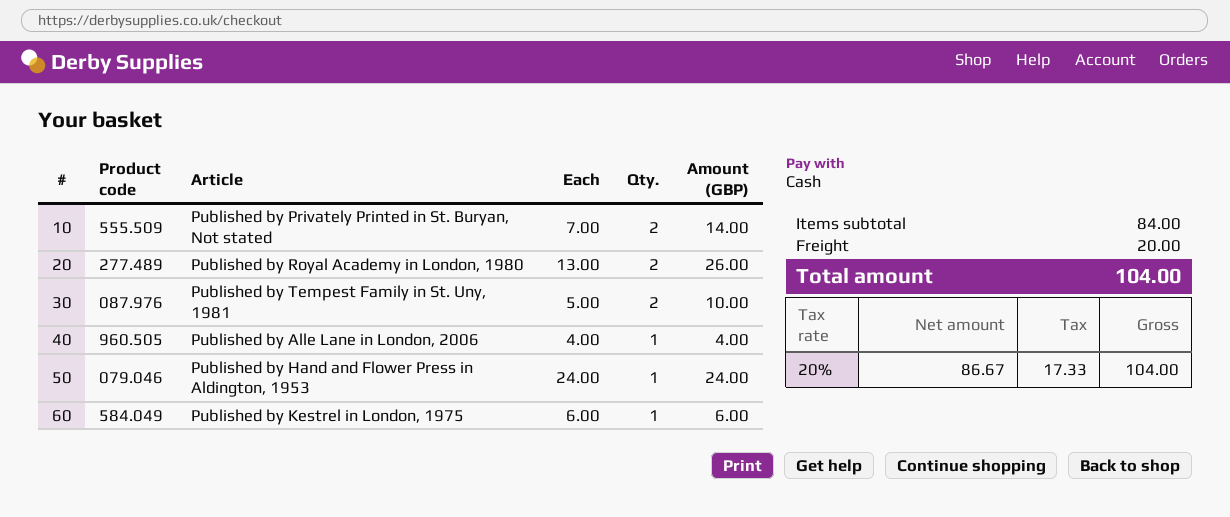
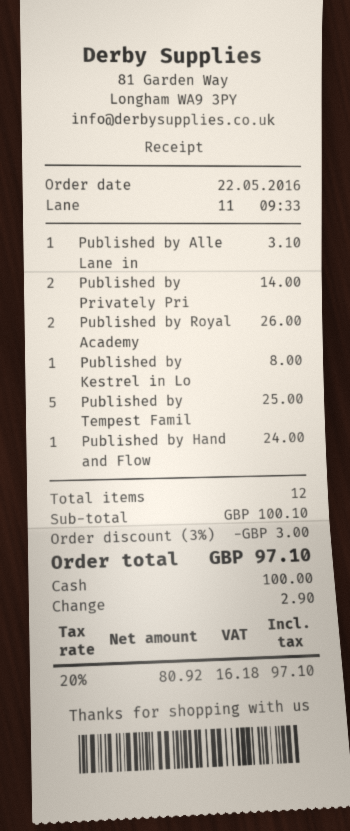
Published by Tempest Family in St. Uny, 1981: 2 for 10.00 -> 5 for 25.00
Published by Alle Lane in London, 2006: 1 for 4.00 -> 1 for 3.10
Published by Kestrel in London, 1975: 1 for 6.00 -> 1 for 8.00
subtotal: 84.00 -> 100.10
discount: none -> 3% = 3.00
shipping: 20.00 -> none
net: 86.67 -> 80.92
tax: 20% = 17.33 -> 20% = 16.18
total: 104.00 -> 97.10

